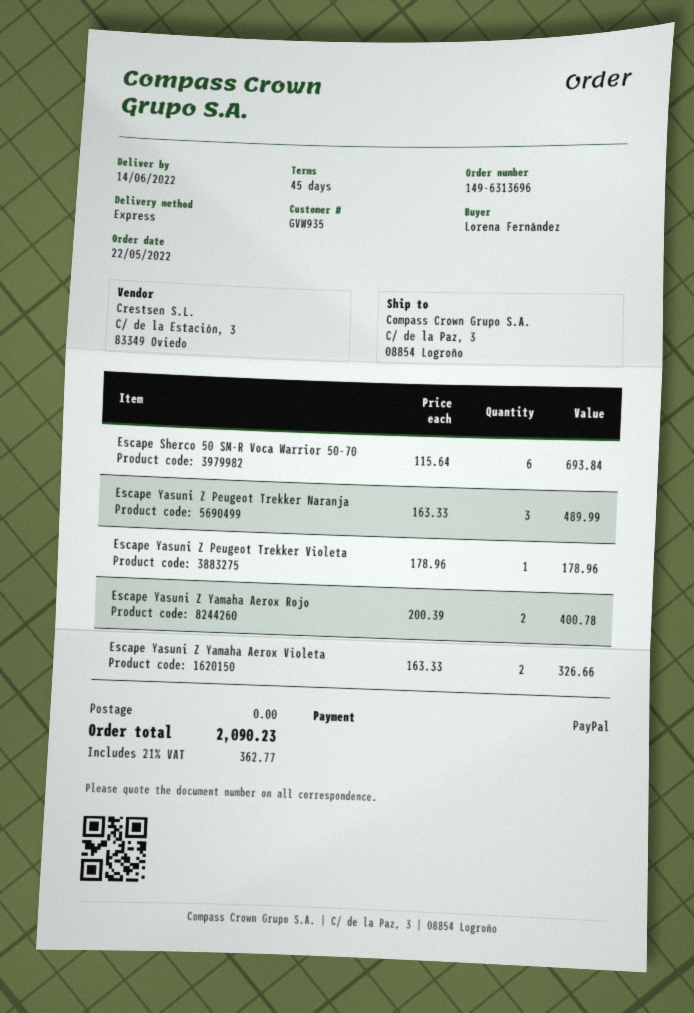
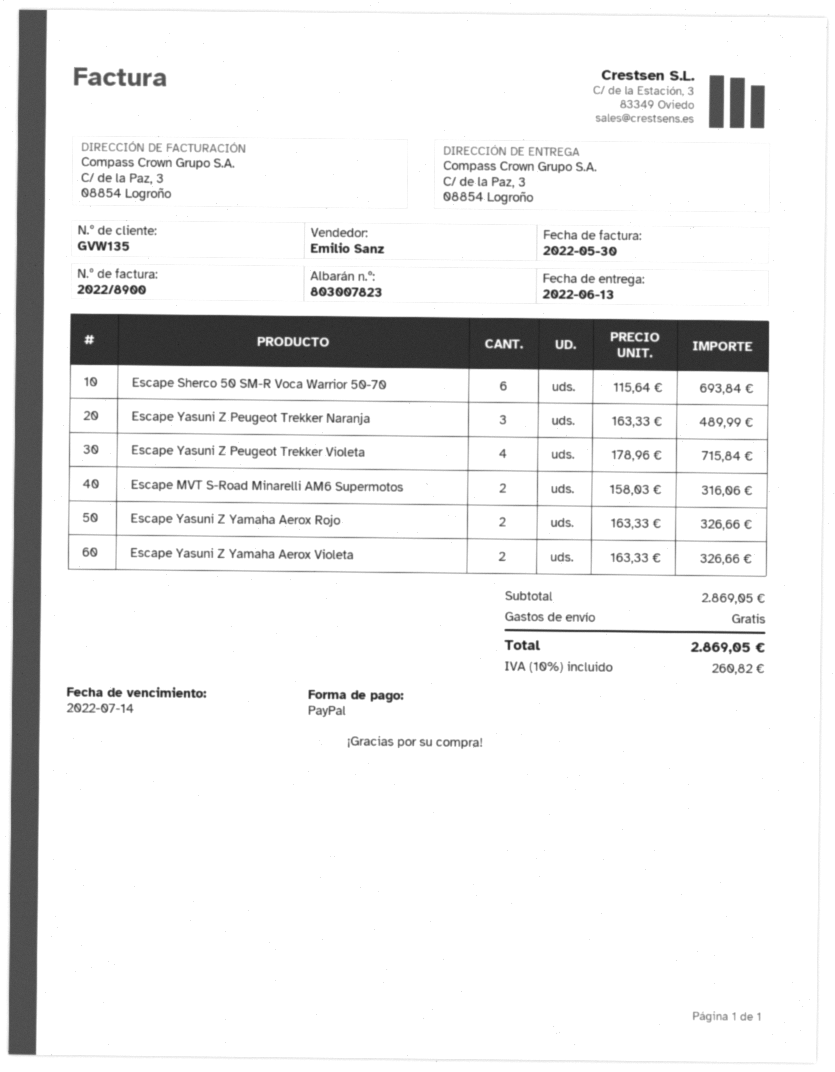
delivery date: 2022-06-14 -> 2022-06-13
customer number: GVW935 -> GVW135
Escape Yasuni Z Peugeot Trekker Violeta: 1 x 178.96 = 178.96 -> 4 x 178.96 = 715.84
Escape Yasuni Z Yamaha Aerox Rojo: 2 x 200.39 = 400.78 -> 2 x 163.33 = 326.66
Escape MVT S-Road Minarelli AM6 Supermotos: none -> 2 x 158.03 = 316.06
tax: 21% = 362.77 -> 10% = 260.82
total: 2090.23 -> 2869.05

